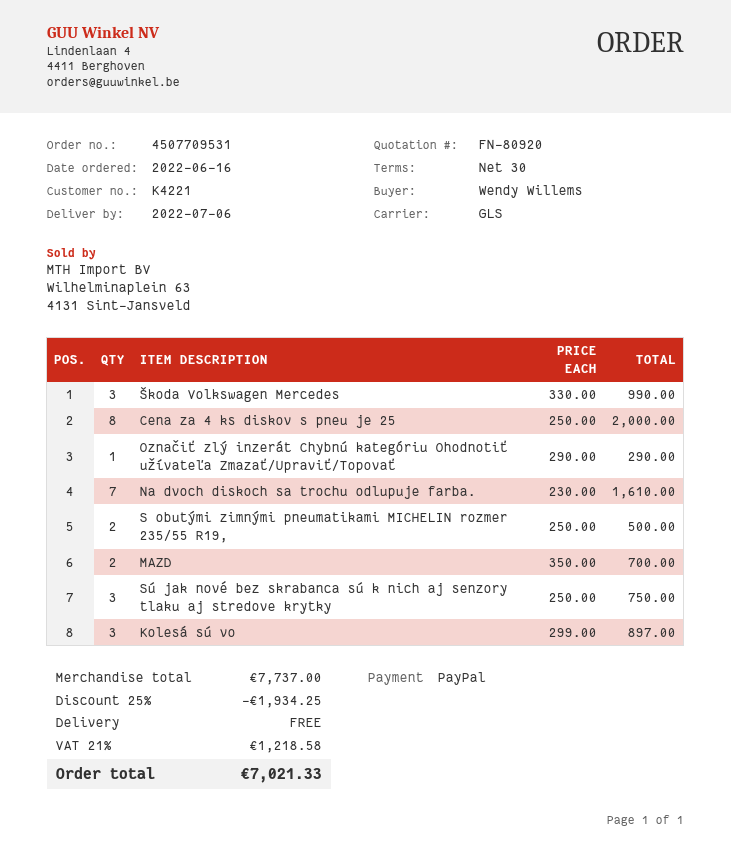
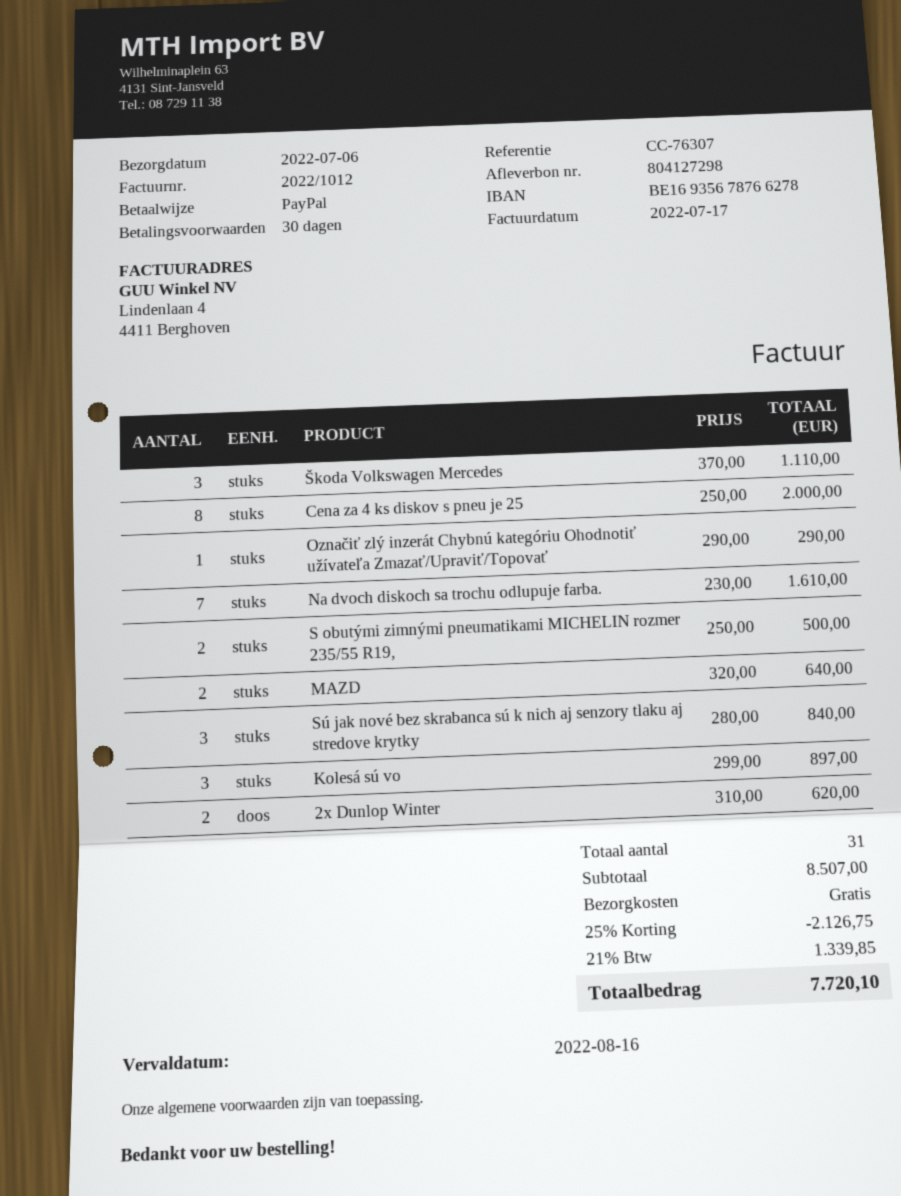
Škoda Volkswagen Mercedes: 3 x 330.00 = 990.00 -> 3 x 370.00 = 1110.00
MAZD: 2 x 350.00 = 700.00 -> 2 x 320.00 = 640.00
Sú jak nové bez skrabanca sú k nich aj senzory tlaku aj stredove krytky: 3 x 250.00 = 750.00 -> 3 x 280.00 = 840.00
2x Dunlop Winter: none -> 2 x 310.00 = 620.00
subtotal: 7737.00 -> 8507.00
discount: 25% = 1934.25 -> 25% = 2126.75
tax: 21% = 1218.58 -> 21% = 1339.85
total: 7021.33 -> 7720.10

